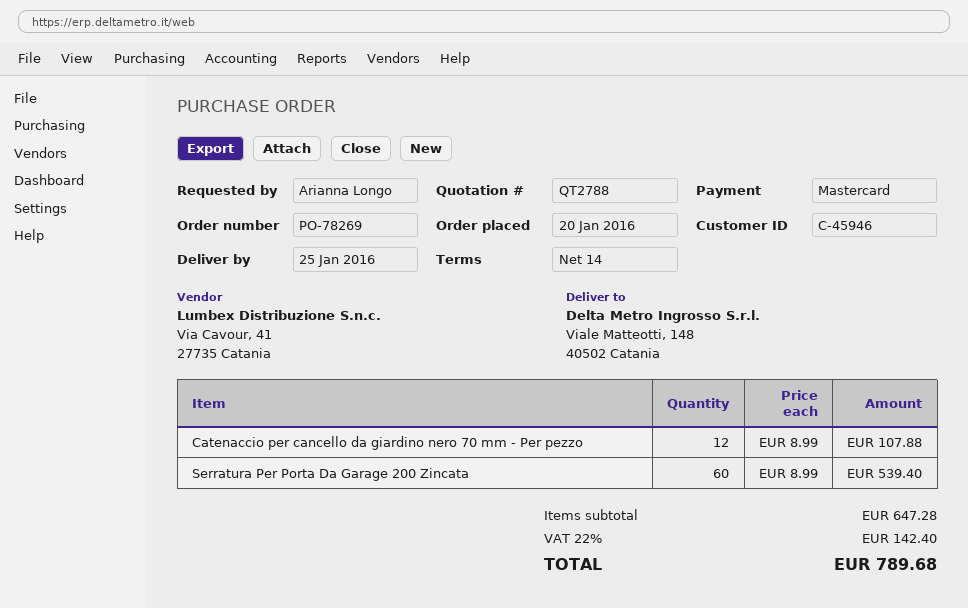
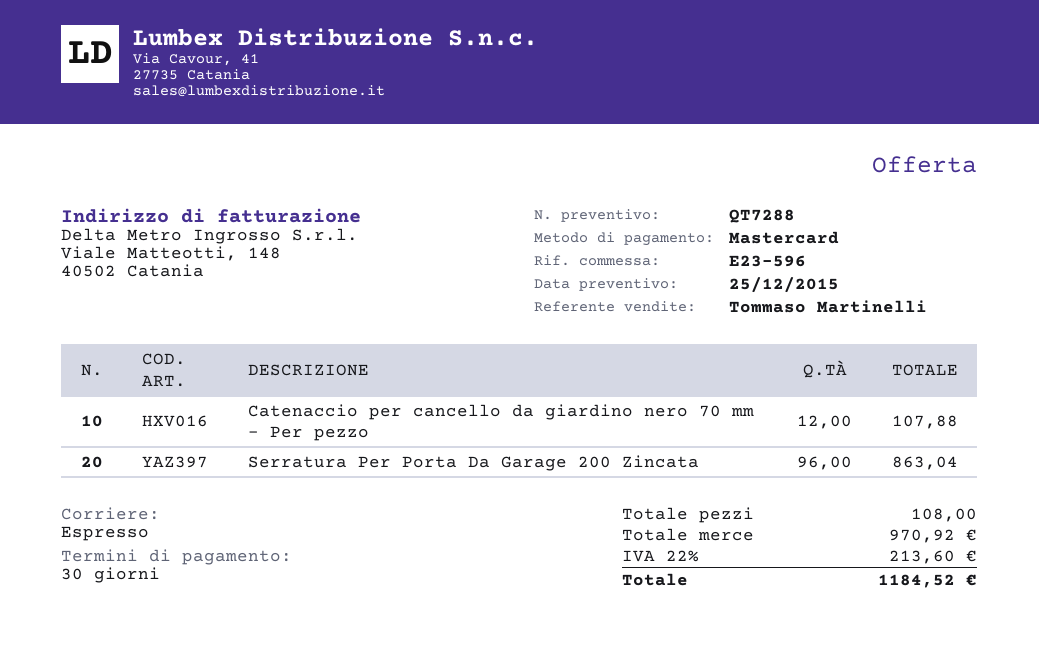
quote number: QT2788 -> QT7288
payment terms: 14 days -> 30 days
Serratura Per Porta Da Garage 200 Zincata: 60 for 539.40 -> 96 for 863.04
subtotal: 647.28 -> 970.92
tax: 22% = 142.40 -> 22% = 213.60
total: 789.68 -> 1184.52

